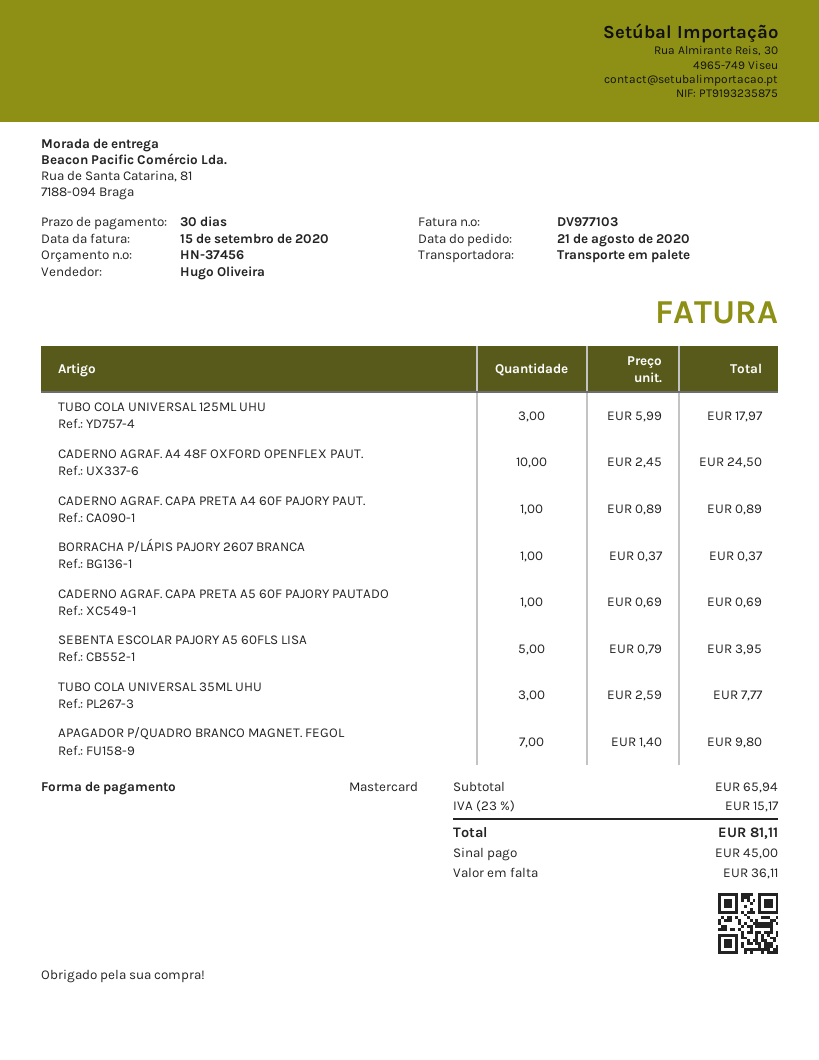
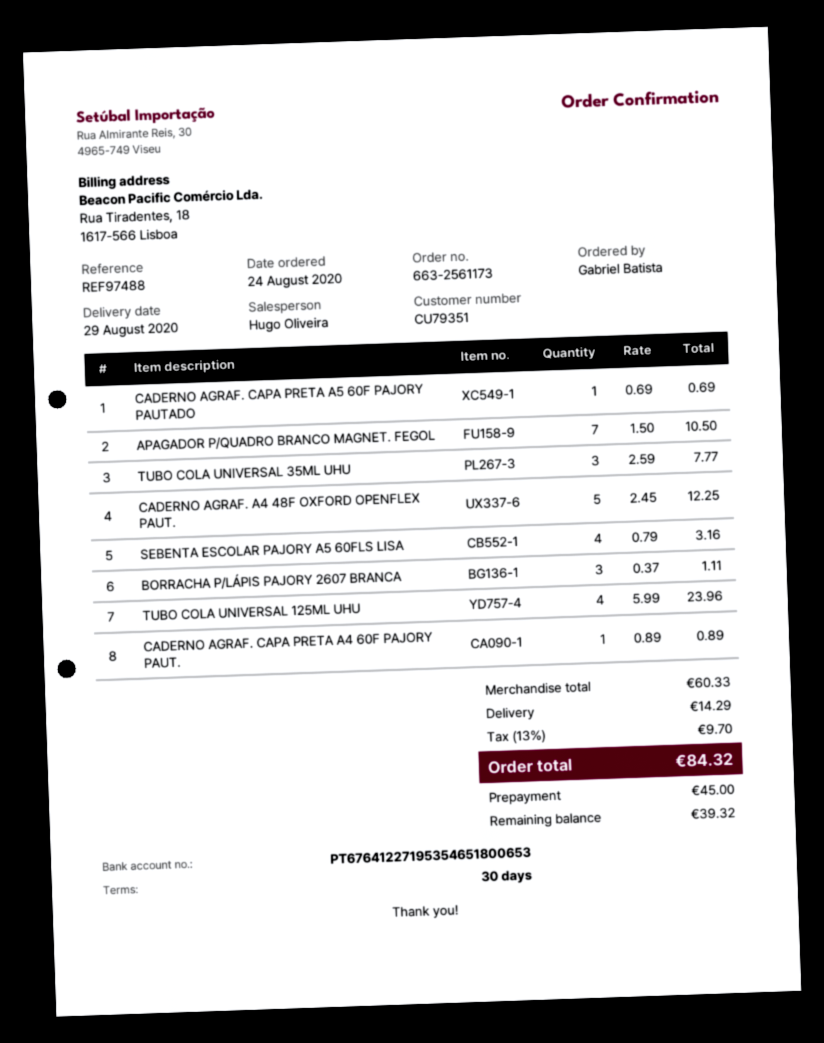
order date: 2020-08-21 -> 2020-08-24
TUBO COLA UNIVERSAL 125ML UHU: 3 x 5.99 = 17.97 -> 4 x 5.99 = 23.96
CADERNO AGRAF. A4 48F OXFORD OPENFLEX PAUT.: 10 x 2.45 = 24.50 -> 5 x 2.45 = 12.25
BORRACHA P/LÁPIS PAJORY 2607 BRANCA: 1 x 0.37 = 0.37 -> 3 x 0.37 = 1.11
SEBENTA ESCOLAR PAJORY A5 60FLS LISA: 5 x 0.79 = 3.95 -> 4 x 0.79 = 3.16
APAGADOR P/QUADRO BRANCO MAGNET. FEGOL: 7 x 1.40 = 9.80 -> 7 x 1.50 = 10.50
subtotal: 65.94 -> 60.33
shipping: none -> 14.29
tax: 23% = 15.17 -> 13% = 9.70
total: 81.11 -> 84.32
balance: 36.11 -> 39.32

